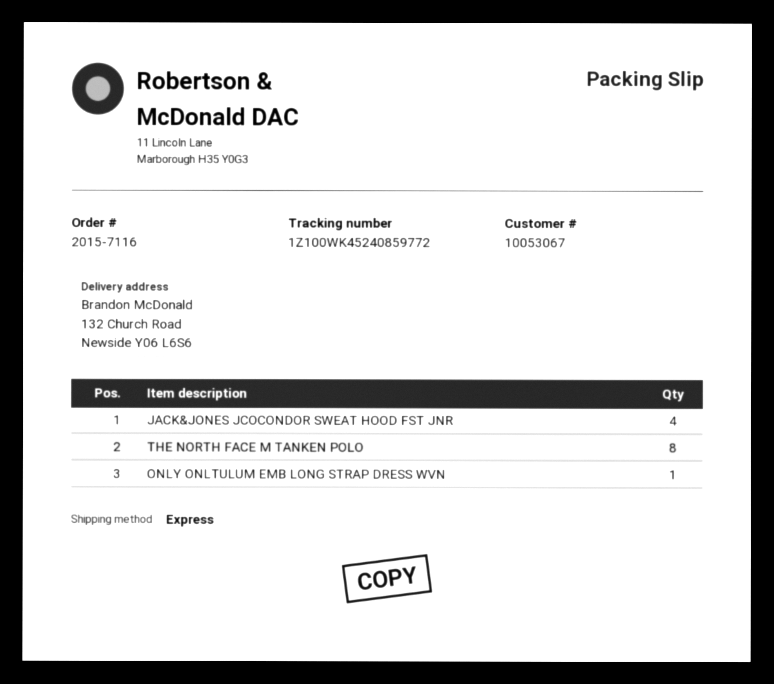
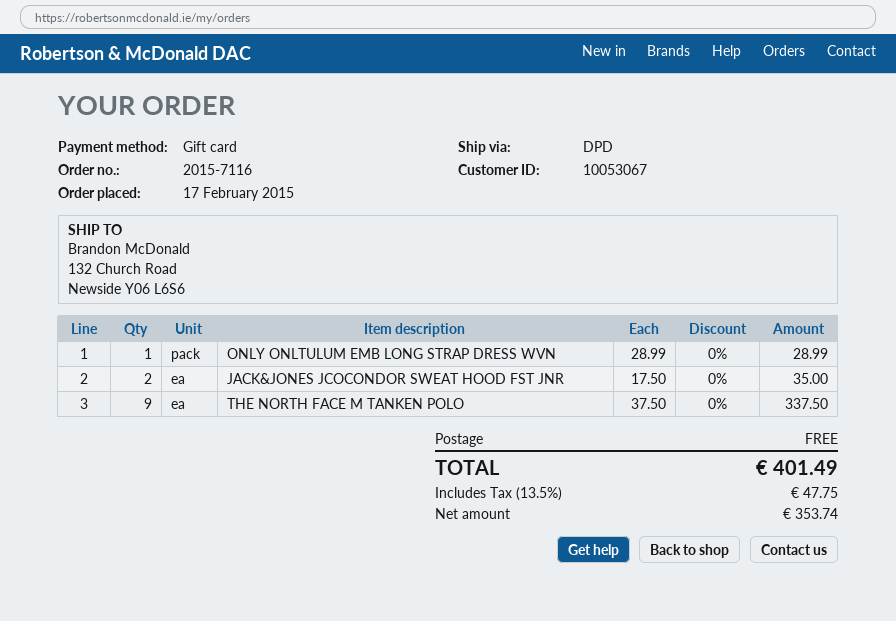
shipping method: express -> DPD
JACK&JONES JCOCONDOR SWEAT HOOD FST JNR: 4 -> 2
THE NORTH FACE M TANKEN POLO: 8 -> 9

